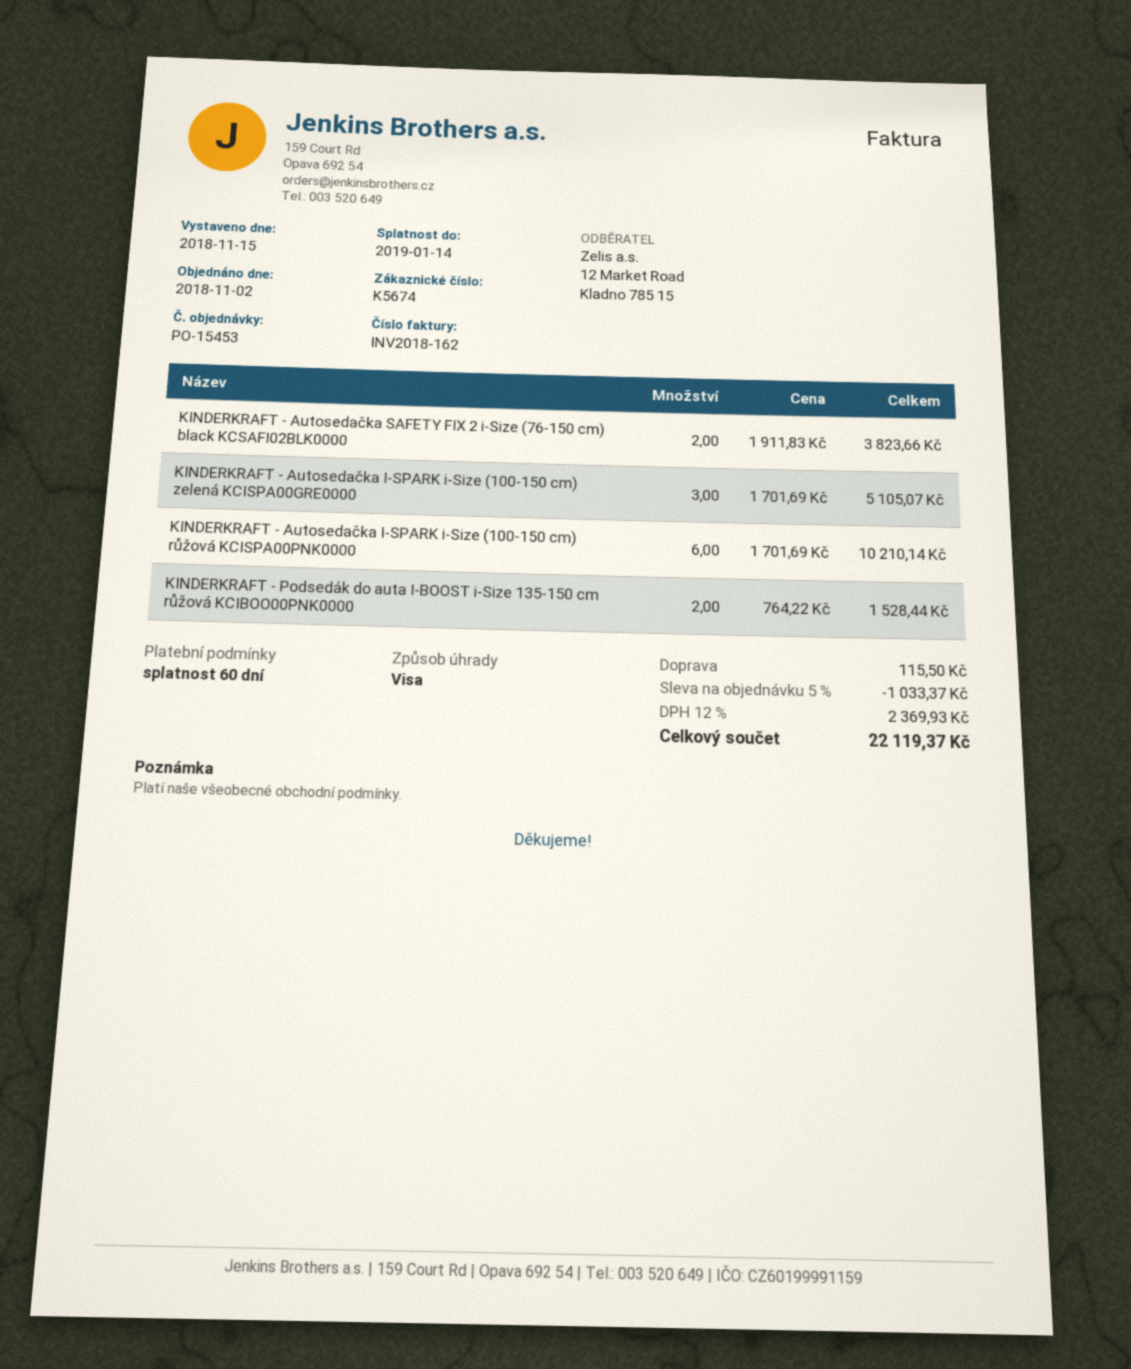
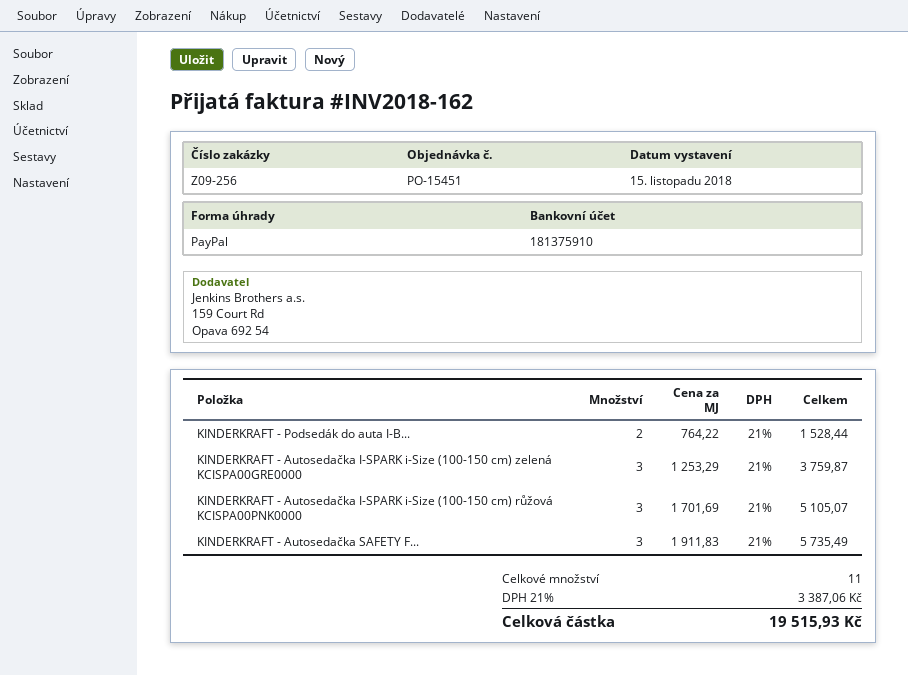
order number: PO-15453 -> PO-15451
payment method: Visa -> PayPal
KINDERKRAFT - Autosedačka SAFETY FIX 2 i-Size (76-150 cm) black KCSAFI02BLK0000: 2 x 1911.83 = 3823.66 -> 3 x 1911.83 = 5735.49
KINDERKRAFT - Autosedačka I-SPARK i-Size (100-150 cm) zelená KCISPA00GRE0000: 3 x 1701.69 = 5105.07 -> 3 x 1253.29 = 3759.87
KINDERKRAFT - Autosedačka I-SPARK i-Size (100-150 cm) růžová KCISPA00PNK0000: 6 x 1701.69 = 10210.14 -> 3 x 1701.69 = 5105.07
discount: 5% = 1033.37 -> none
shipping: 115.50 -> none
tax: 12% = 2369.93 -> 21% = 3387.06
total: 22119.37 -> 19515.93

